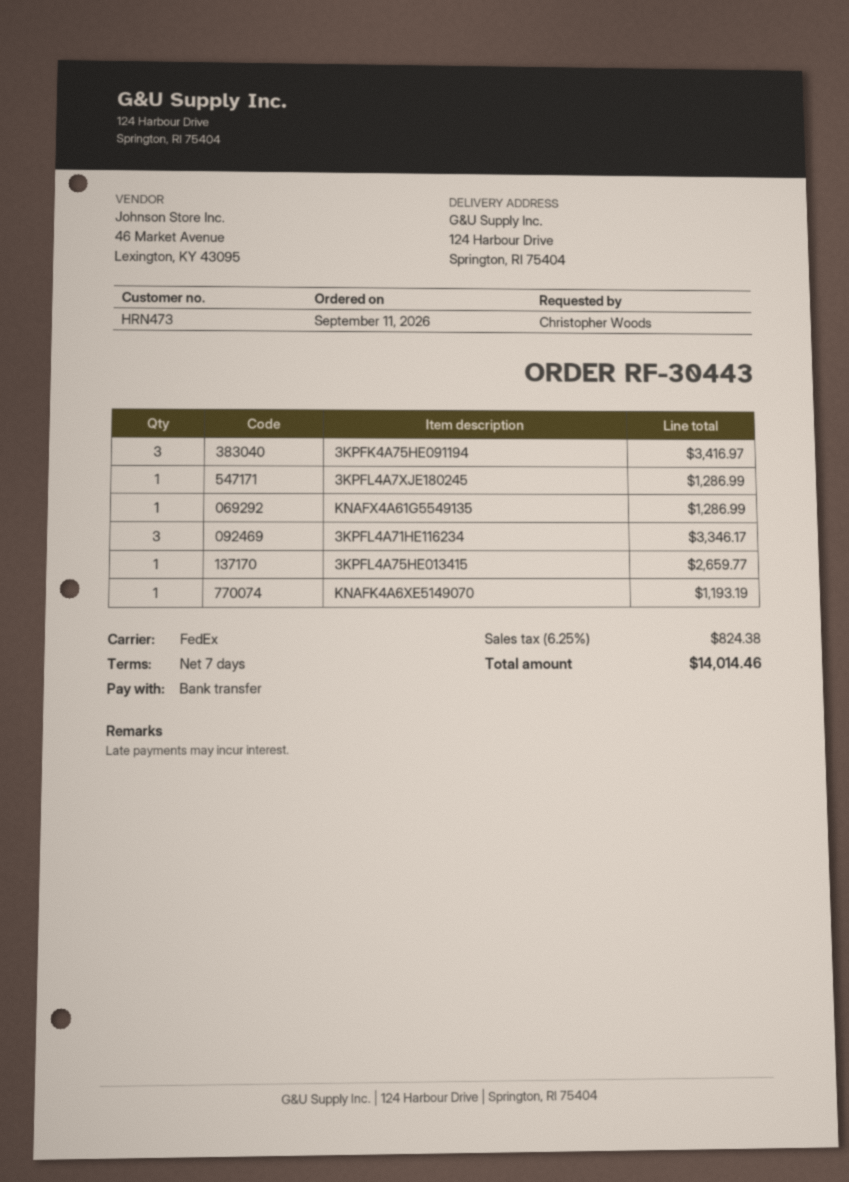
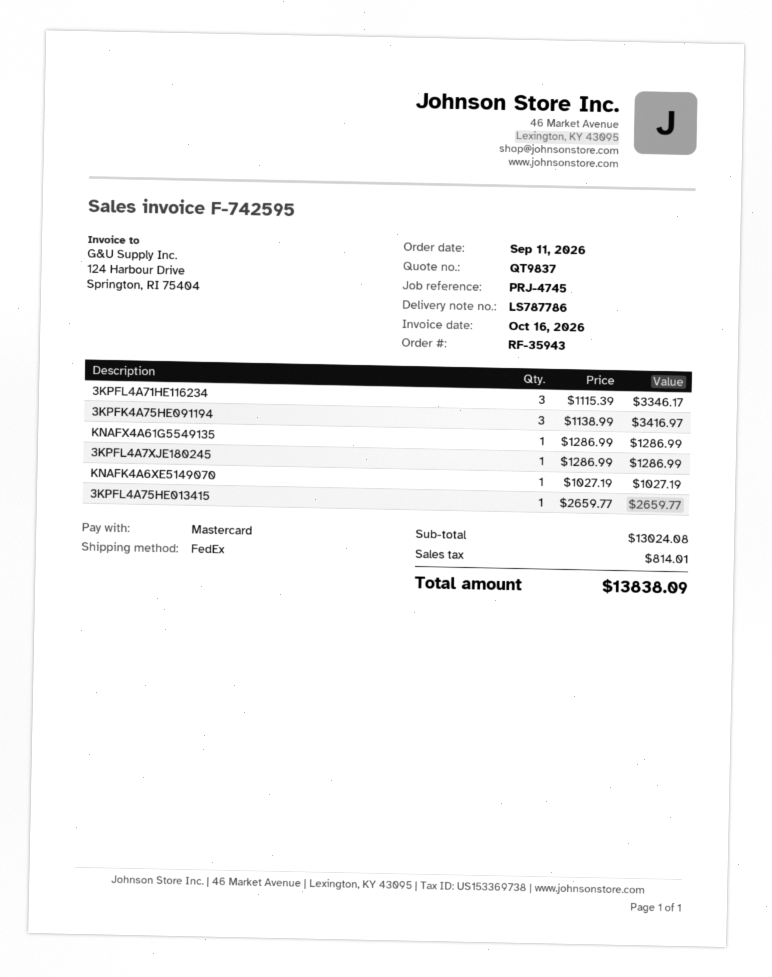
order number: RF-30443 -> RF-35943
payment method: bank transfer -> Mastercard
KNAFK4A6XE5149070: 1 for 1193.19 -> 1 for 1027.19
tax: 824.38 -> 814.01
total: 14014.46 -> 13838.09

